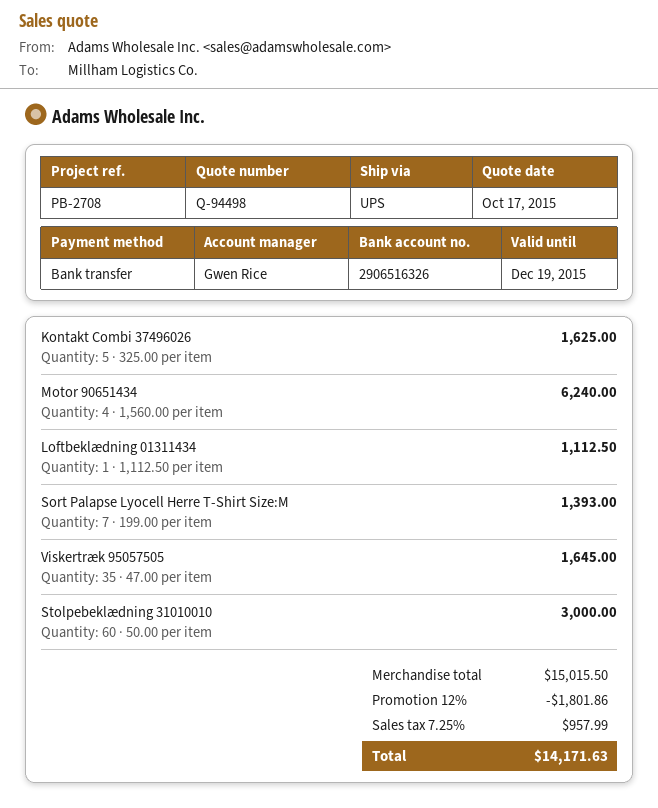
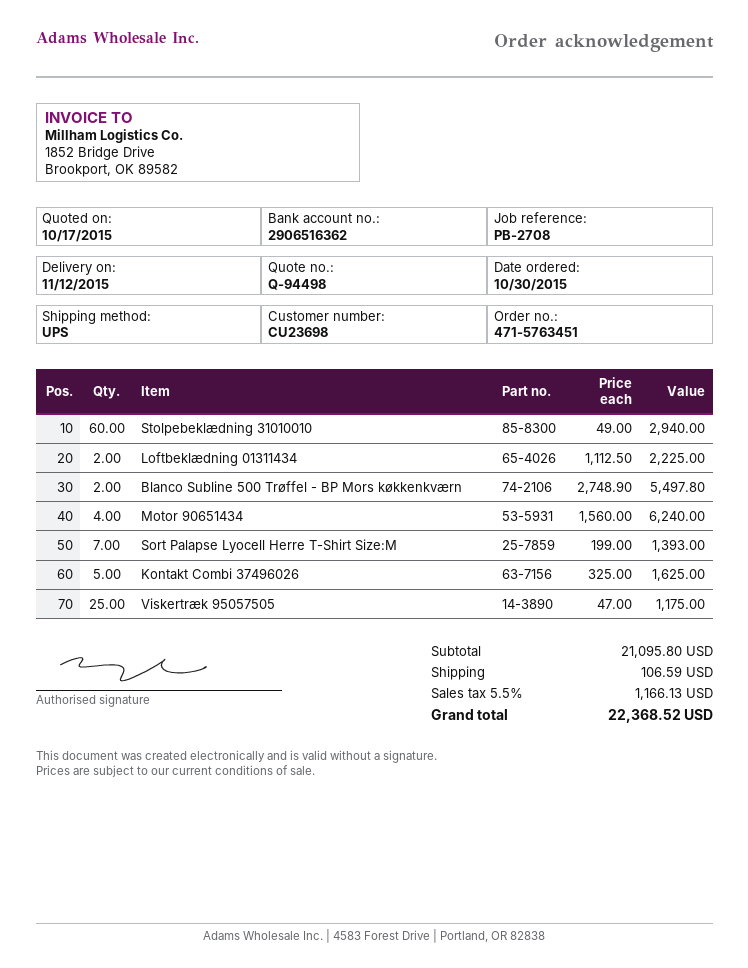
bank account: 2906516326 -> 2906516362
Loftbeklædning 01311434: 1 x 1112.50 = 1112.50 -> 2 x 1112.50 = 2225.00
Viskertræk 95057505: 35 x 47.00 = 1645.00 -> 25 x 47.00 = 1175.00
Stolpebeklædning 31010010: 60 x 50.00 = 3000.00 -> 60 x 49.00 = 2940.00
Blanco Subline 500 Trøffel - BP Mors køkkenkværn: none -> 2 x 2748.90 = 5497.80
subtotal: 15015.50 -> 21095.80
discount: 12% = 1801.86 -> none
shipping: none -> 106.59
tax: 7.25% = 957.99 -> 5.5% = 1166.13
total: 14171.63 -> 22368.52

